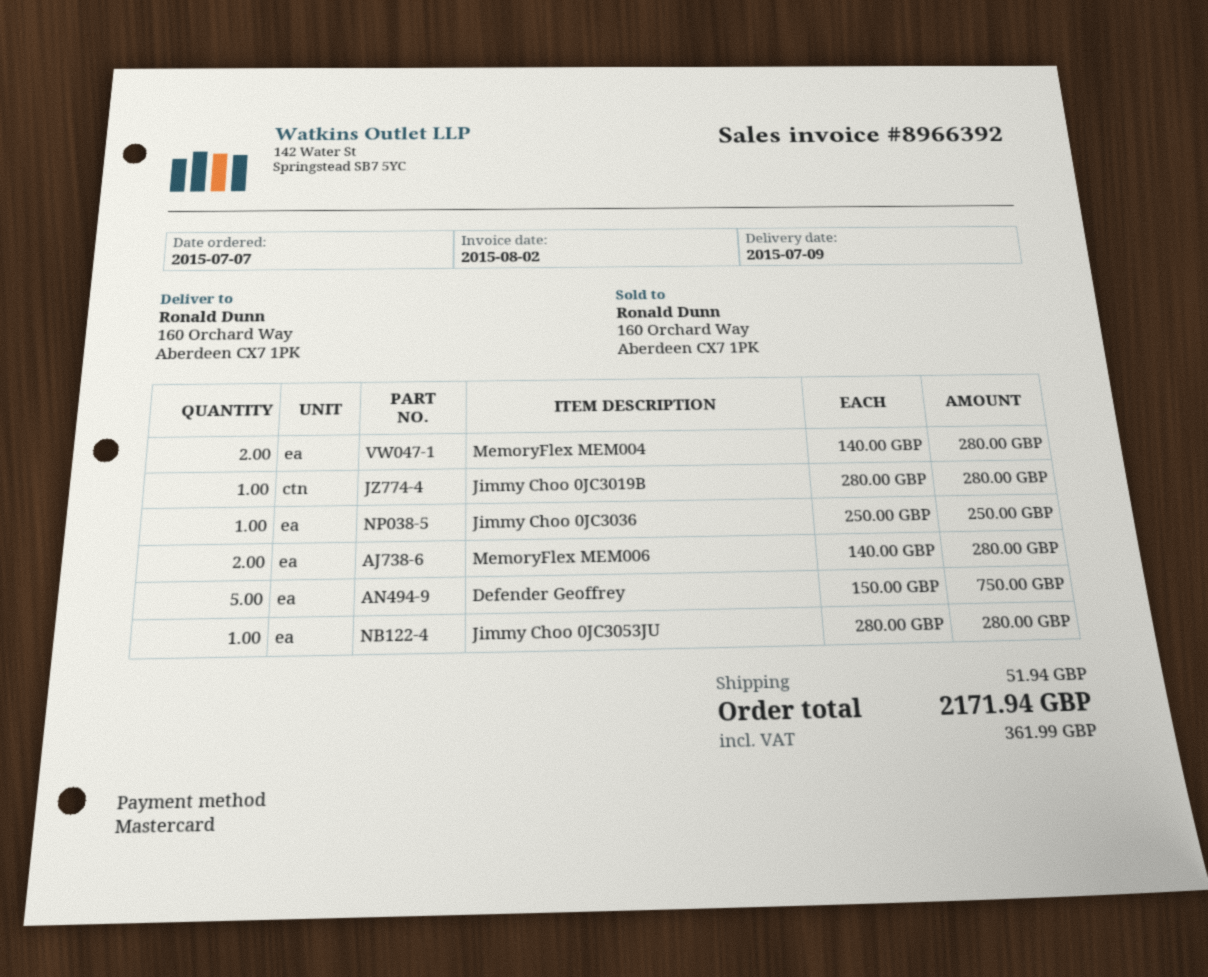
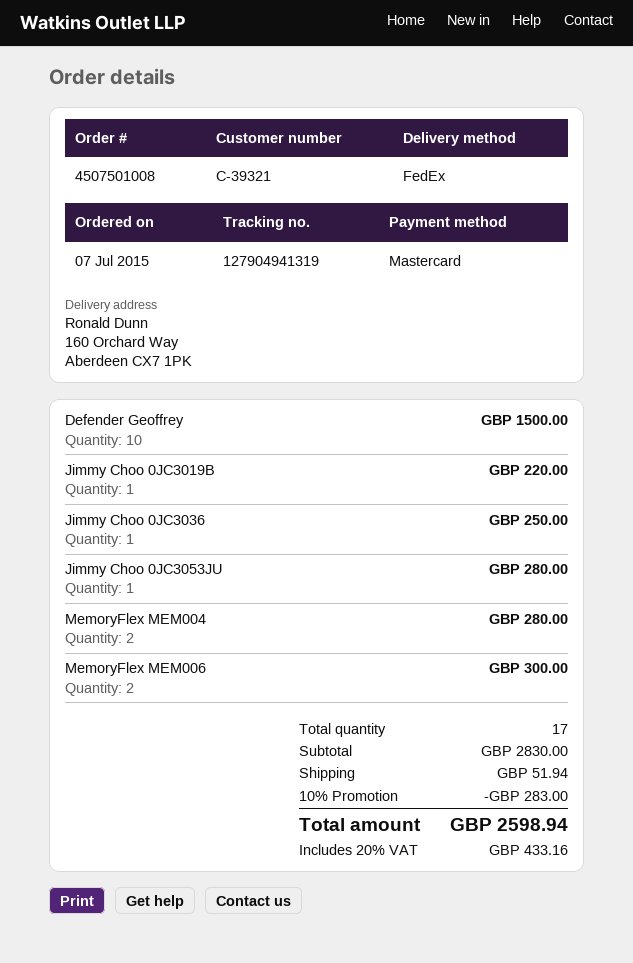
Jimmy Choo 0JC3019B: 1 for 280.00 -> 1 for 220.00
MemoryFlex MEM006: 2 for 280.00 -> 2 for 300.00
Defender Geoffrey: 5 for 750.00 -> 10 for 1500.00
discount: none -> 10% = 283.00
tax: 361.99 -> 433.16
total: 2171.94 -> 2598.94

